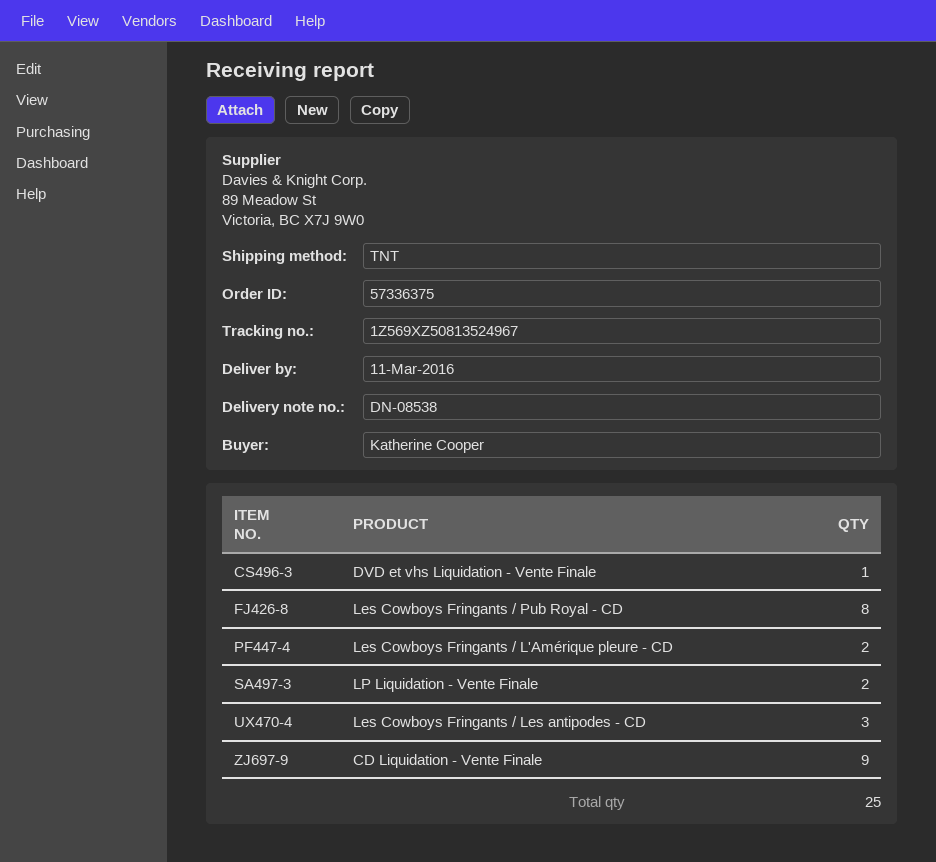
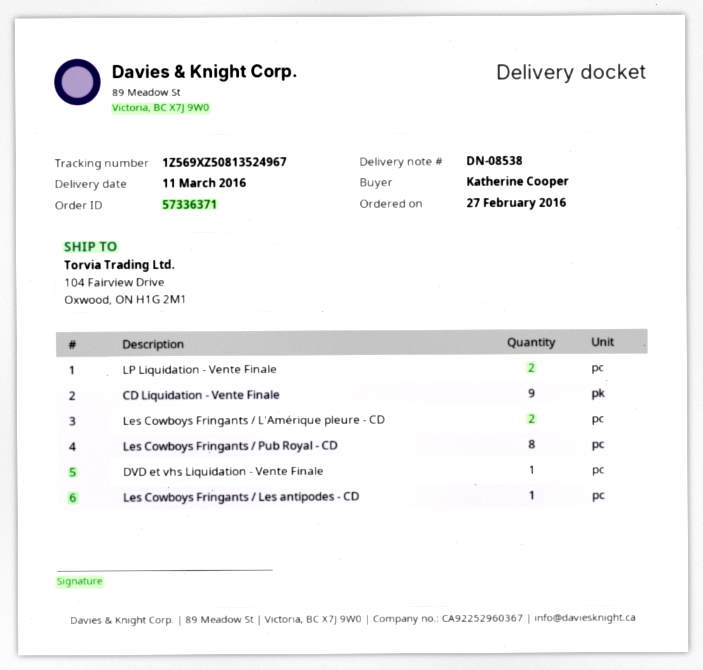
order number: 57336375 -> 57336371
Les Cowboys Fringants / Les antipodes - CD: 3 -> 1

